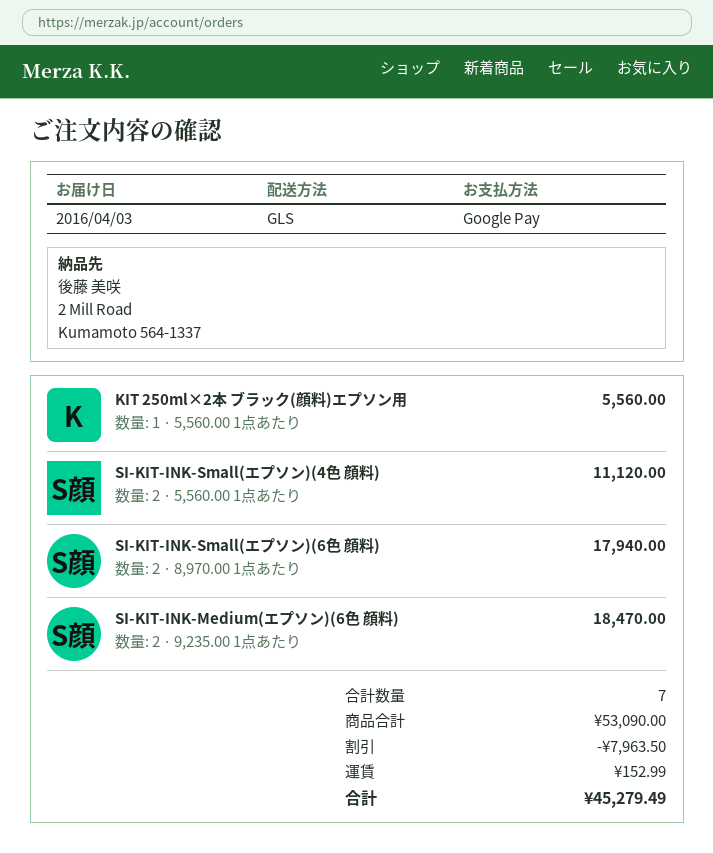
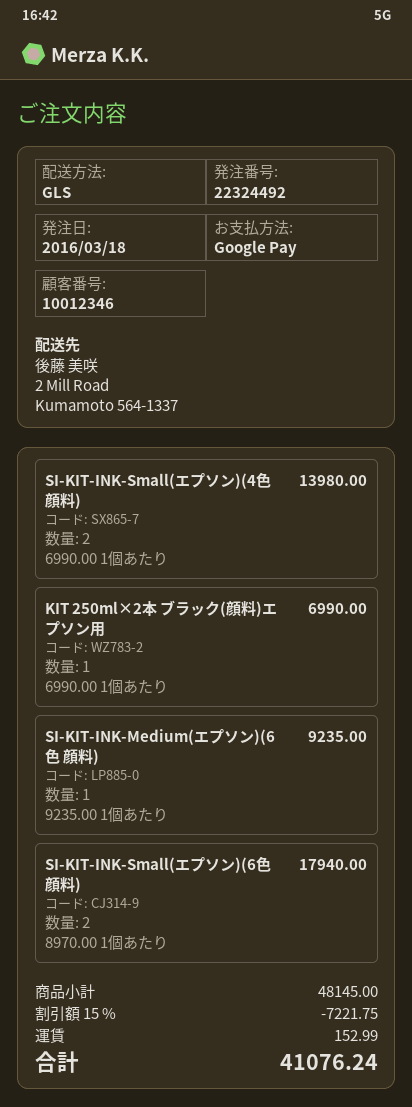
KIT 250ml×2本 ブラック(顔料)エプソン用: 1 x 5560.00 = 5560.00 -> 1 x 6990.00 = 6990.00
SI-KIT-INK-Small(エプソン)(4色 顔料): 2 x 5560.00 = 11120.00 -> 2 x 6990.00 = 13980.00
SI-KIT-INK-Medium(エプソン)(6色 顔料): 2 x 9235.00 = 18470.00 -> 1 x 9235.00 = 9235.00
subtotal: 53090.00 -> 48145.00
discount: 7963.50 -> 7221.75
total: 45279.49 -> 41076.24

